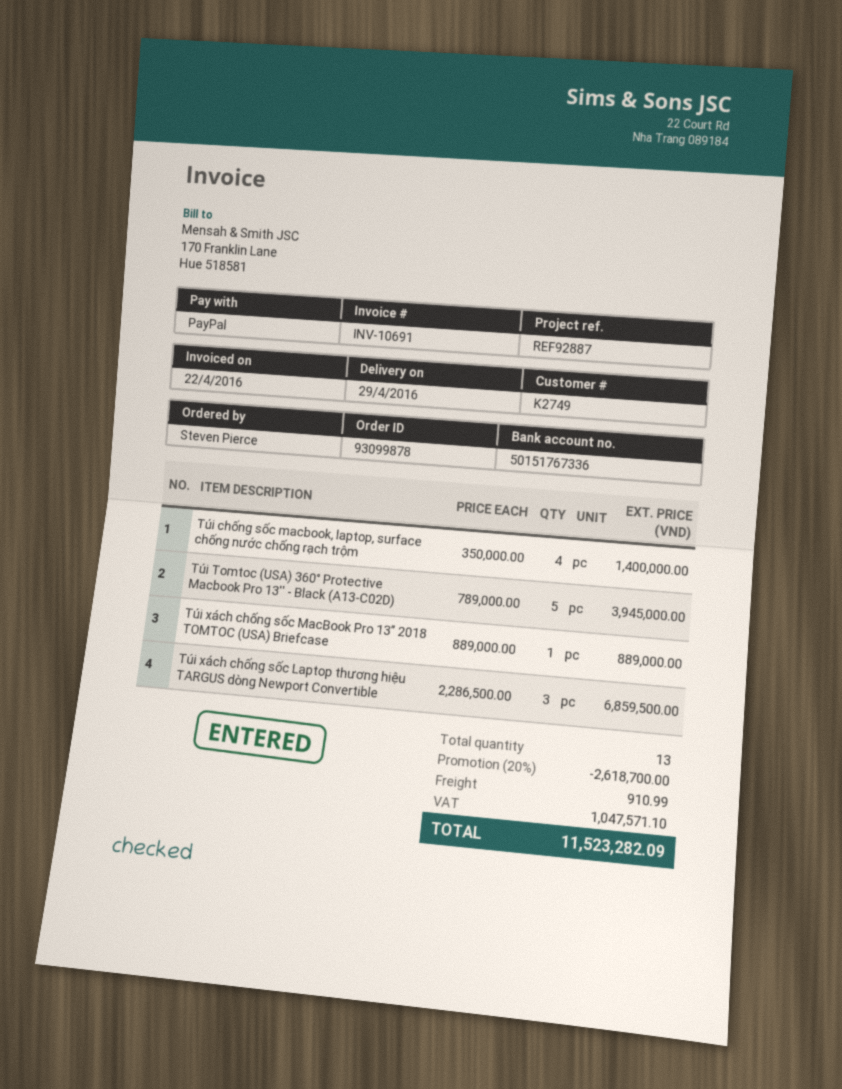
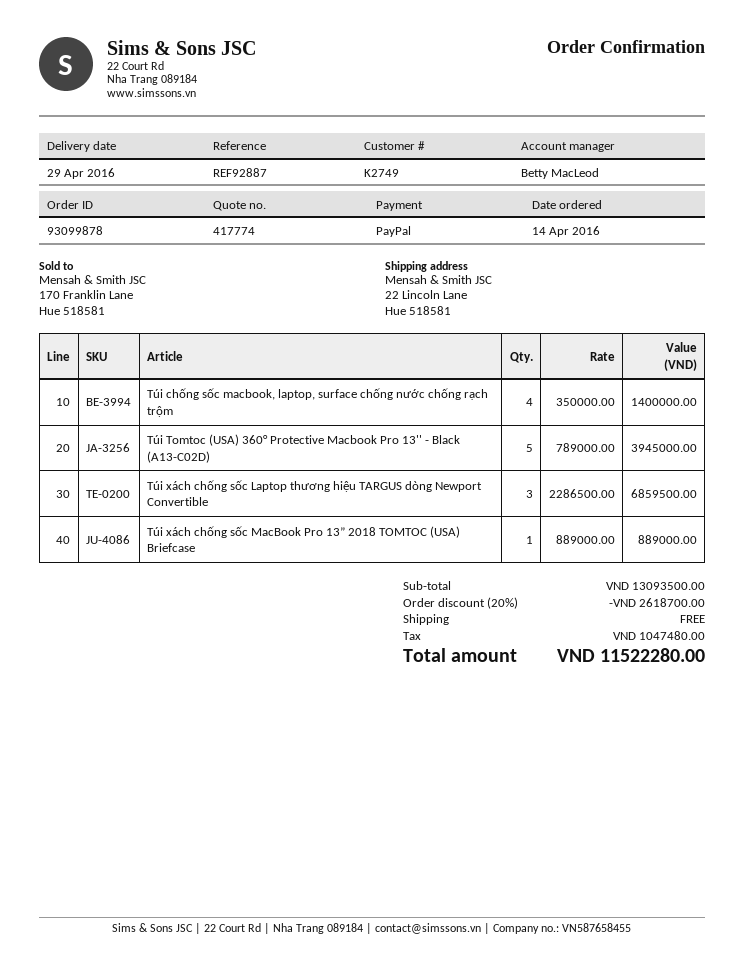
shipping: 910.99 -> 0.00
tax: 1047571.10 -> 1047480.00
total: 11523282.09 -> 11522280.00

